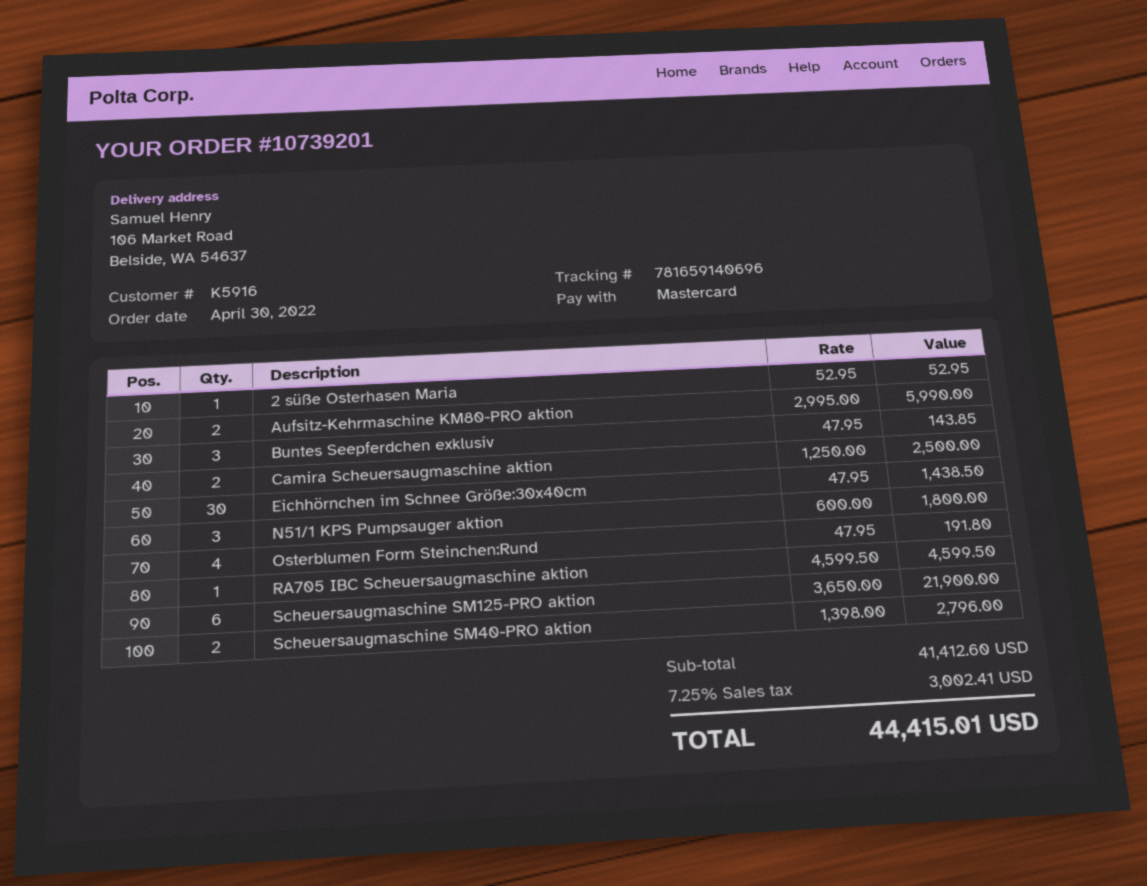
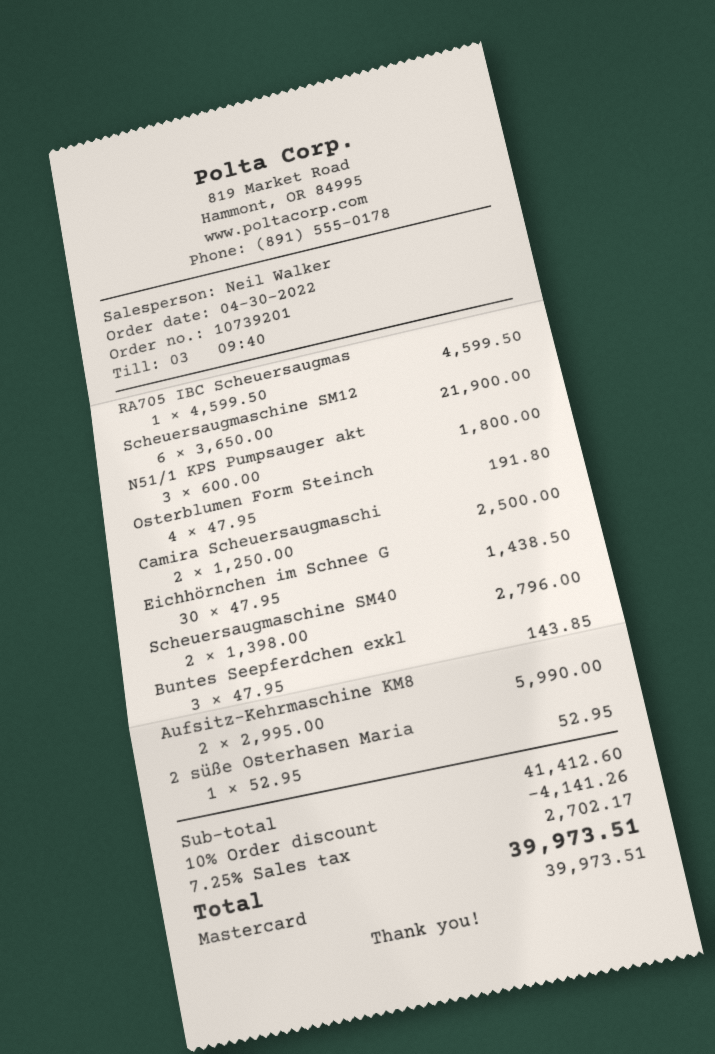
discount: none -> 10% = 4141.26
tax: 7.25% = 3002.41 -> 7.25% = 2702.17
total: 44415.01 -> 39973.51

